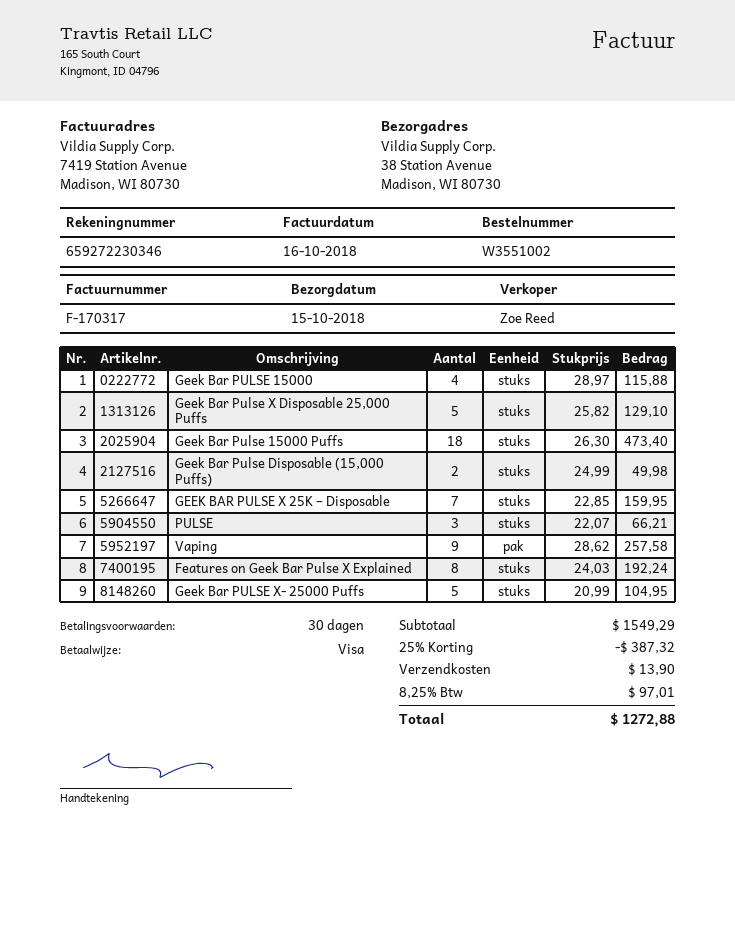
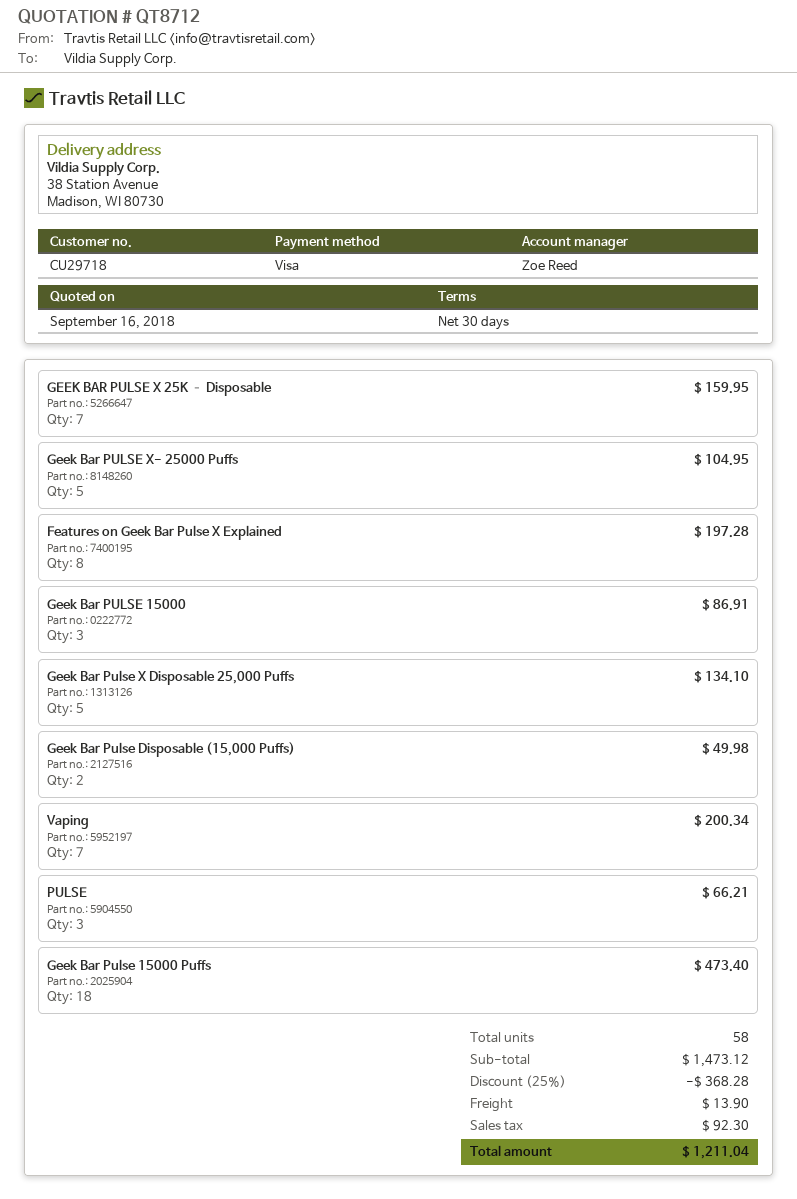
Geek Bar PULSE 15000: 4 for 115.88 -> 3 for 86.91
Geek Bar Pulse X Disposable 25,000 Puffs: 5 for 129.10 -> 5 for 134.10
Vaping: 9 for 257.58 -> 7 for 200.34
Features on Geek Bar Pulse X Explained: 8 for 192.24 -> 8 for 197.28
subtotal: 1549.29 -> 1473.12
discount: 25% = 387.32 -> 25% = 368.28
tax: 97.01 -> 92.30
total: 1272.88 -> 1211.04

